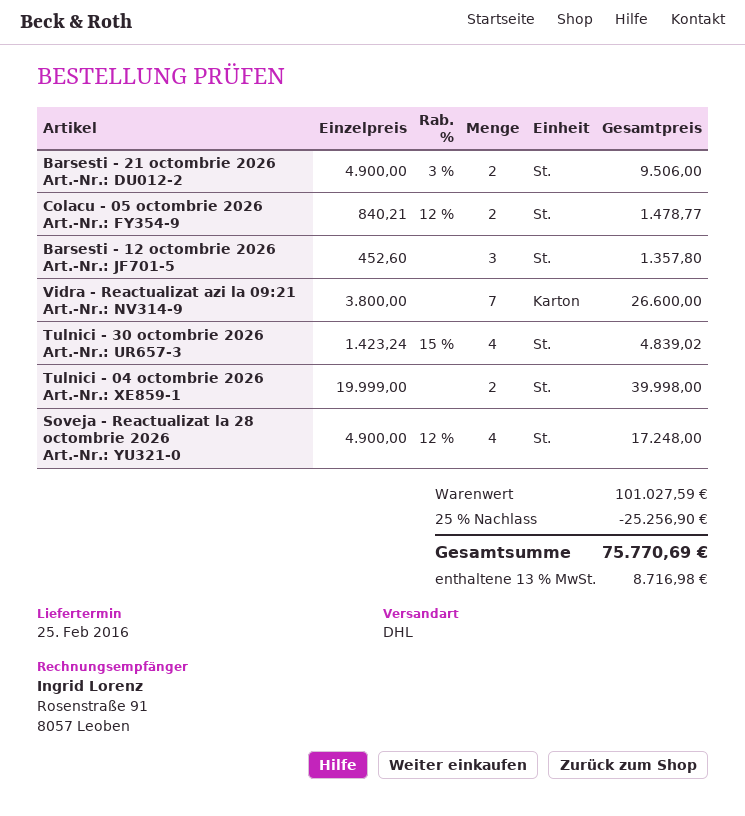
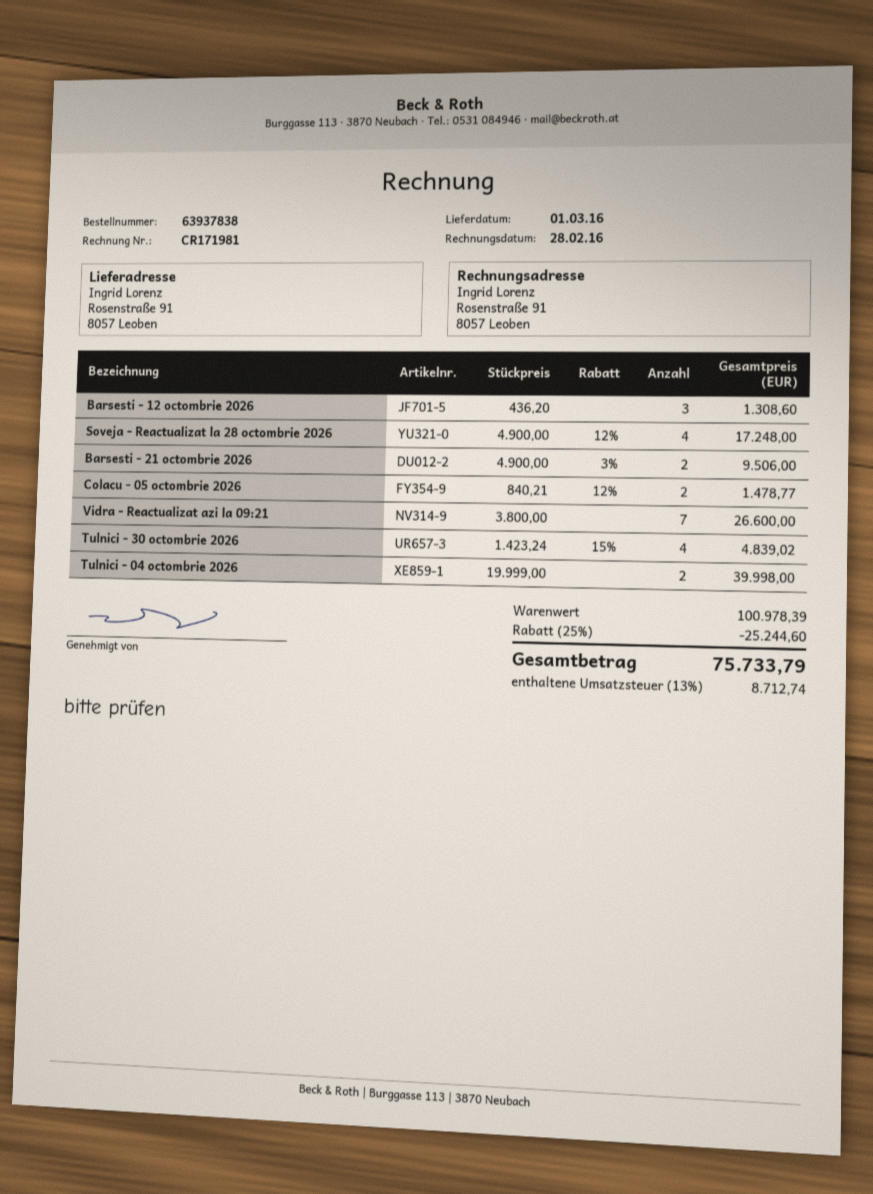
delivery date: 2016-02-25 -> 2016-03-01
Barsesti - 12 octombrie 2026: 3 x 452.60 = 1357.80 -> 3 x 436.20 = 1308.60
subtotal: 101027.59 -> 100978.39
discount: 25% = 25256.90 -> 25% = 25244.60
tax: 13% = 8716.98 -> 13% = 8712.74
total: 75770.69 -> 75733.79

